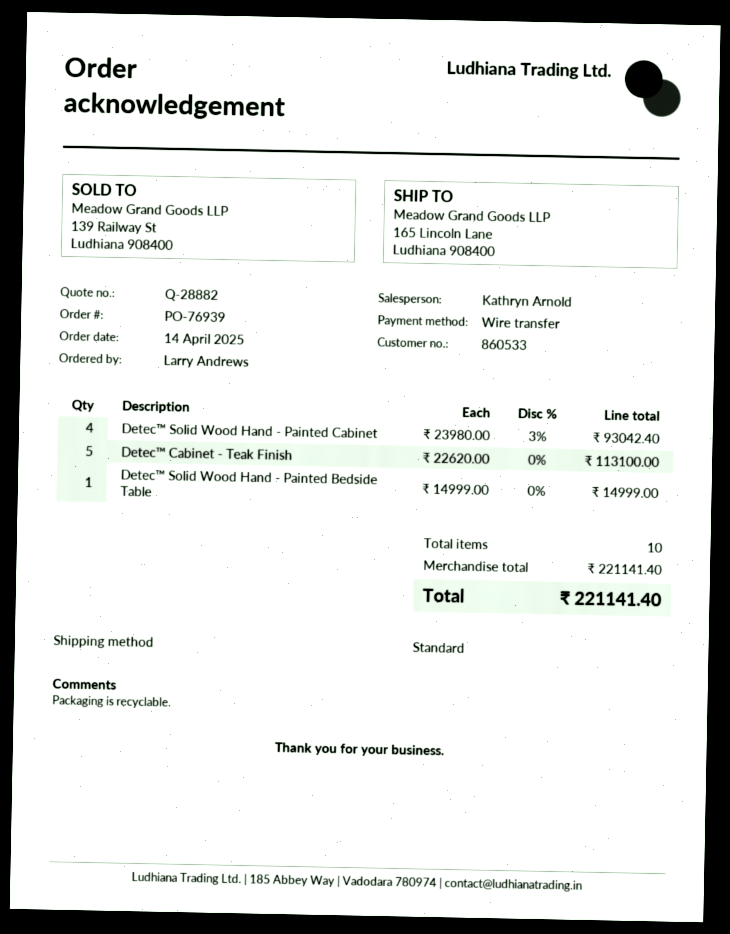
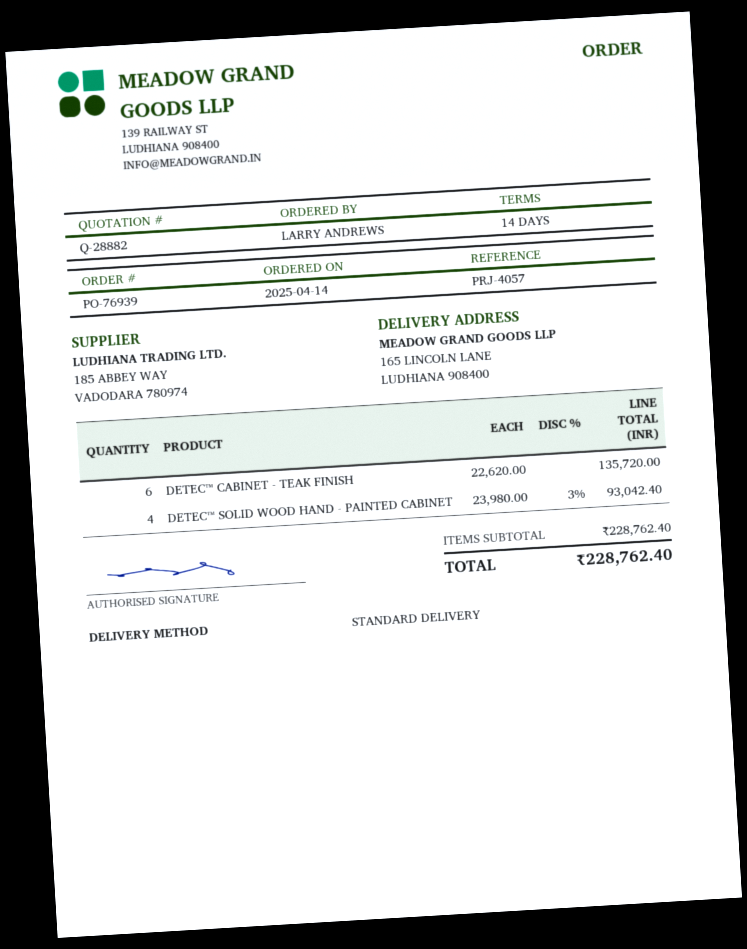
Detec™ Cabinet - Teak Finish: 5 x 22620.00 = 113100.00 -> 6 x 22620.00 = 135720.00
Detec™ Solid Wood Hand - Painted Bedside Table: 1 x 14999.00 = 14999.00 -> none
subtotal: 221141.40 -> 228762.40
total: 221141.40 -> 228762.40

